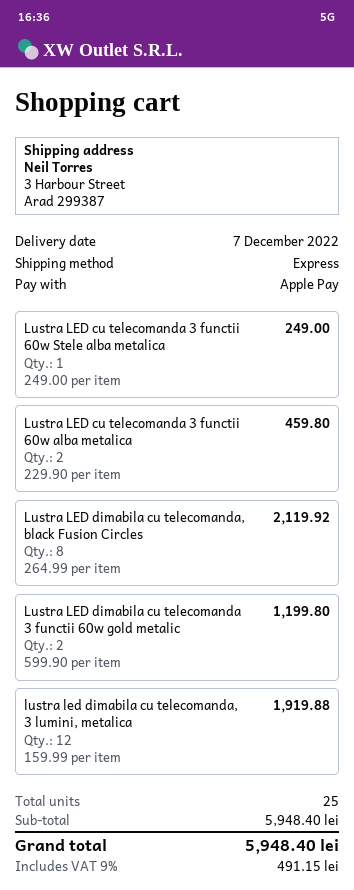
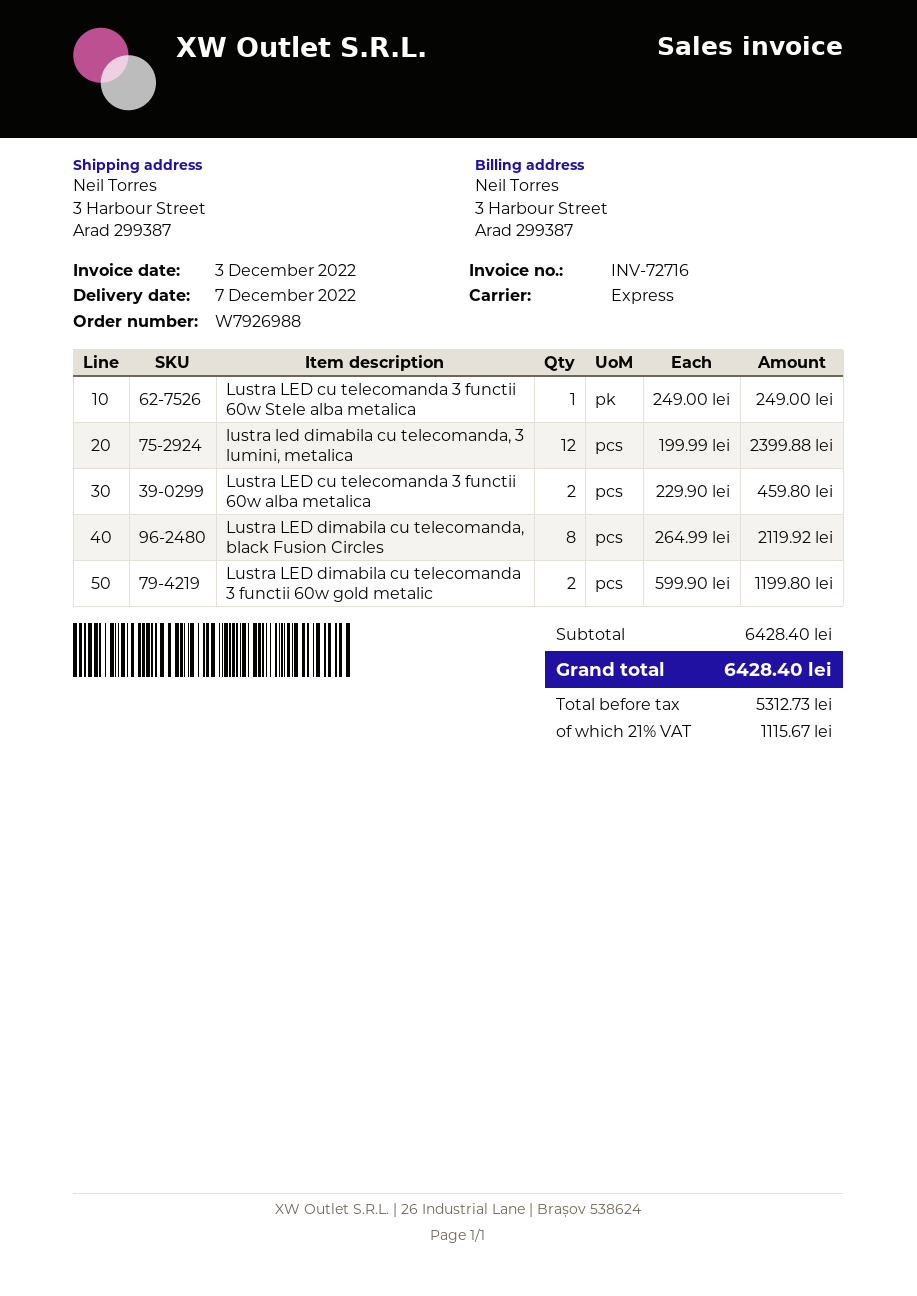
lustra led dimabila cu telecomanda, 3 lumini, metalica: 12 x 159.99 = 1919.88 -> 12 x 199.99 = 2399.88
subtotal: 5948.40 -> 6428.40
tax: 9% = 491.15 -> 21% = 1115.67
total: 5948.40 -> 6428.40

